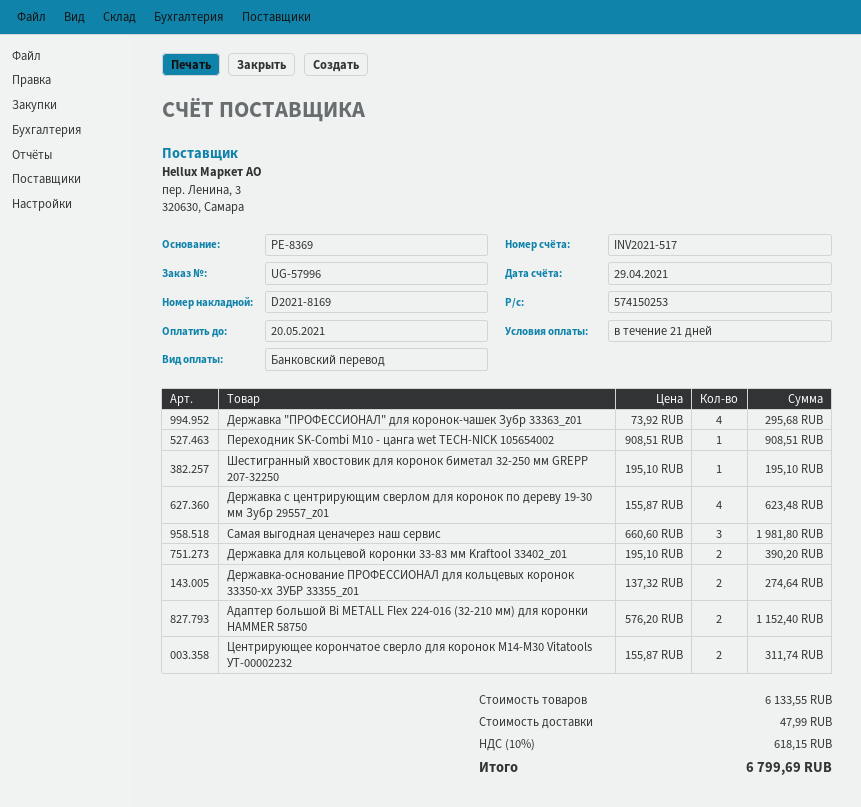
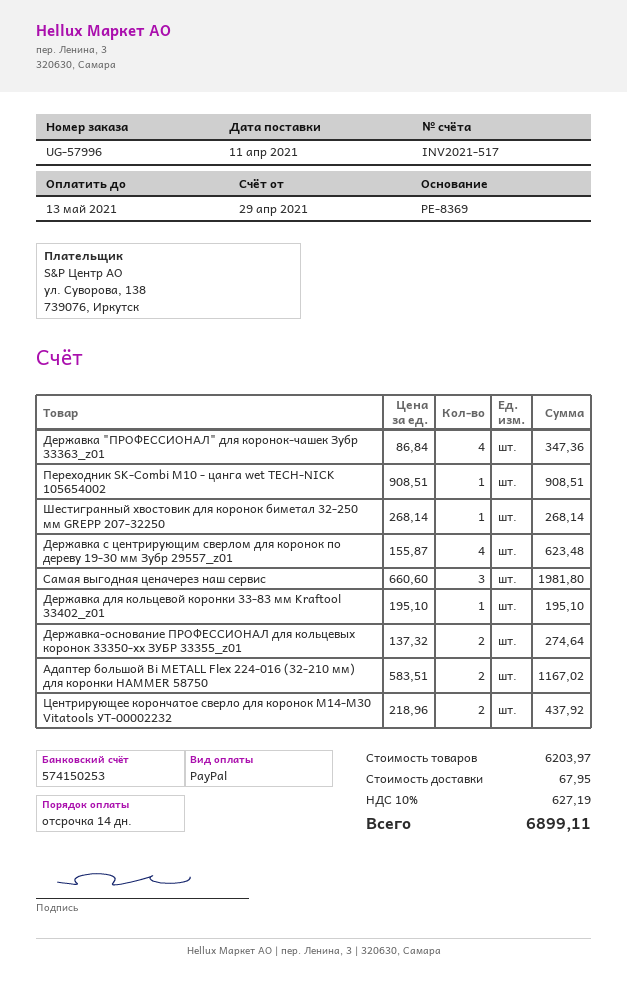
payment terms: 21 days -> 14 days
due date: 2021-05-20 -> 2021-05-13
payment method: bank transfer -> PayPal
Державка "ПРОФЕССИОНАЛ" для коронок-чашек Зубр 33363_z01: 4 x 73.92 = 295.68 -> 4 x 86.84 = 347.36
Шестигранный хвостовик для коронок биметал 32-250 мм GREPP 207-32250: 1 x 195.10 = 195.10 -> 1 x 268.14 = 268.14
Державка для кольцевой коронки 33-83 мм Kraftool 33402_z01: 2 x 195.10 = 390.20 -> 1 x 195.10 = 195.10
Адаптер большой Bi METALL Flex 224-016 (32-210 мм) для коронки HAMMER 58750: 2 x 576.20 = 1152.40 -> 2 x 583.51 = 1167.02
Центрирующее корончатое сверло для коронок М14-М30 Vitatools УТ-00002232: 2 x 155.87 = 311.74 -> 2 x 218.96 = 437.92
subtotal: 6133.55 -> 6203.97
shipping: 47.99 -> 67.95
tax: 10% = 618.15 -> 10% = 627.19
total: 6799.69 -> 6899.11

